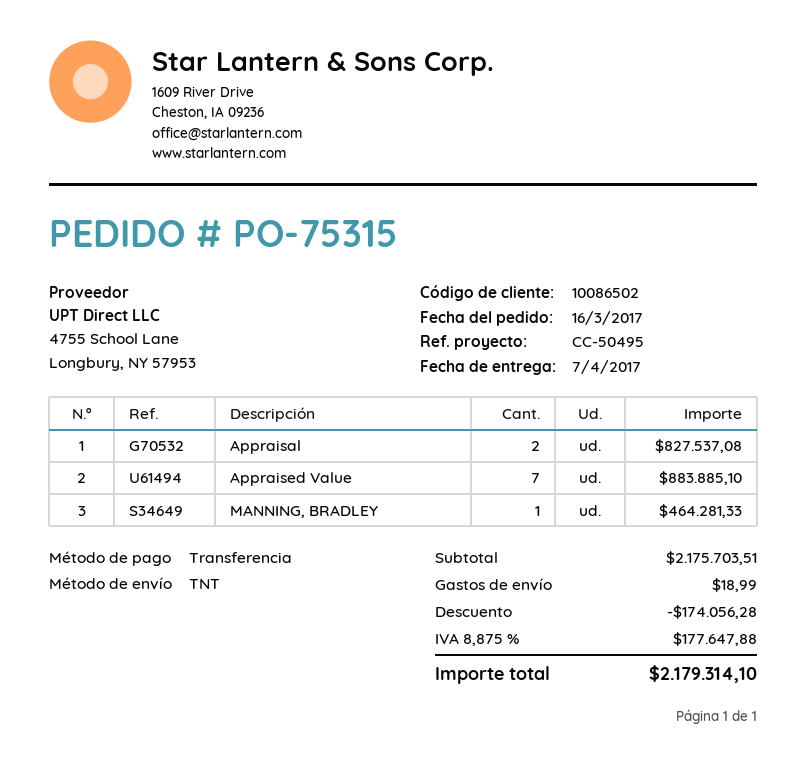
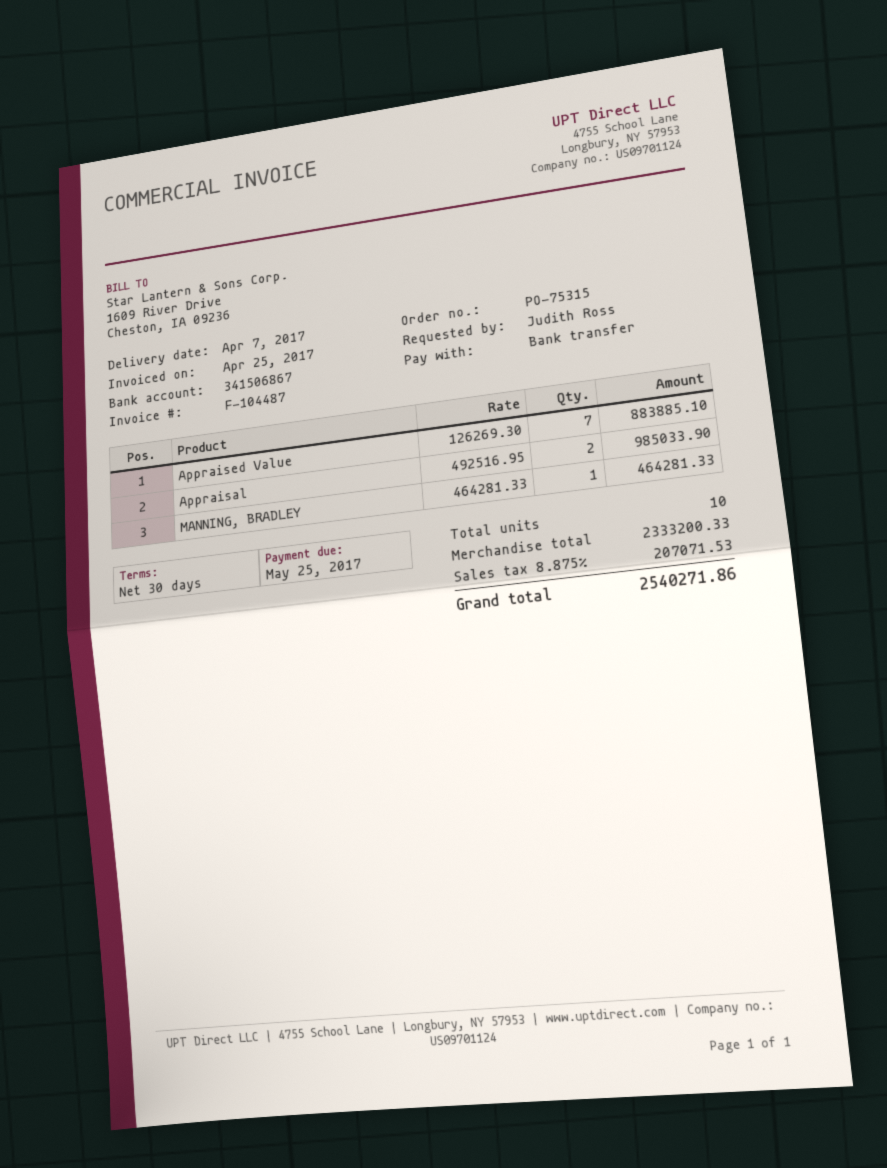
Appraisal: 2 for 827537.08 -> 2 for 985033.90
subtotal: 2175703.51 -> 2333200.33
discount: 174056.28 -> none
shipping: 18.99 -> none
tax: 8.875% = 177647.88 -> 8.875% = 207071.53
total: 2179314.10 -> 2540271.86

